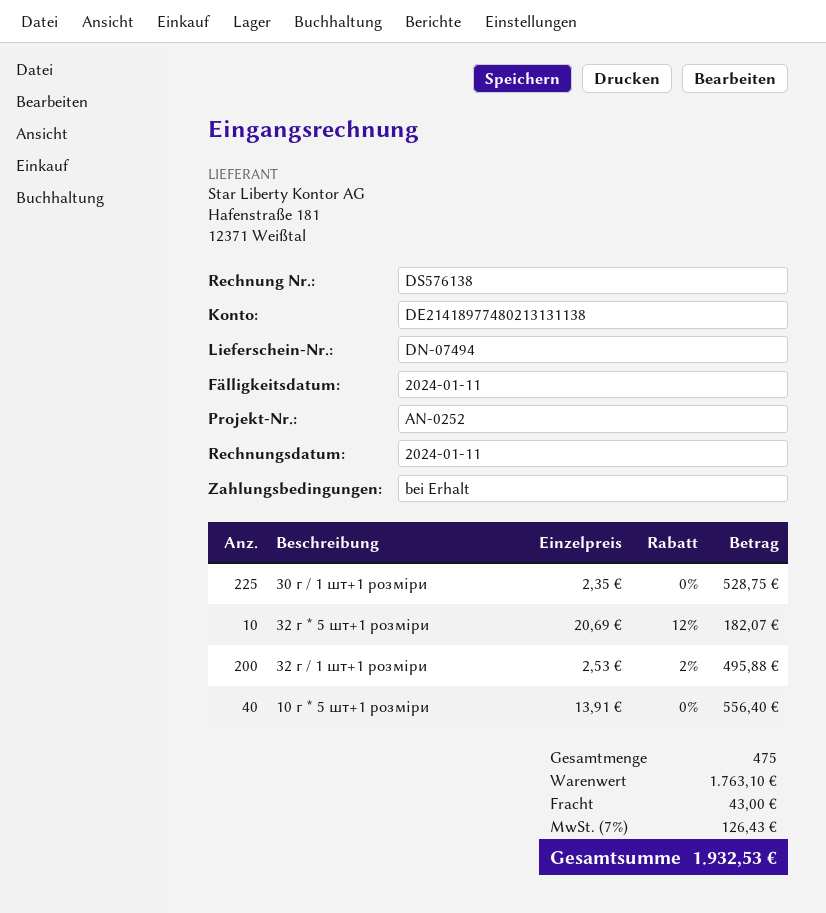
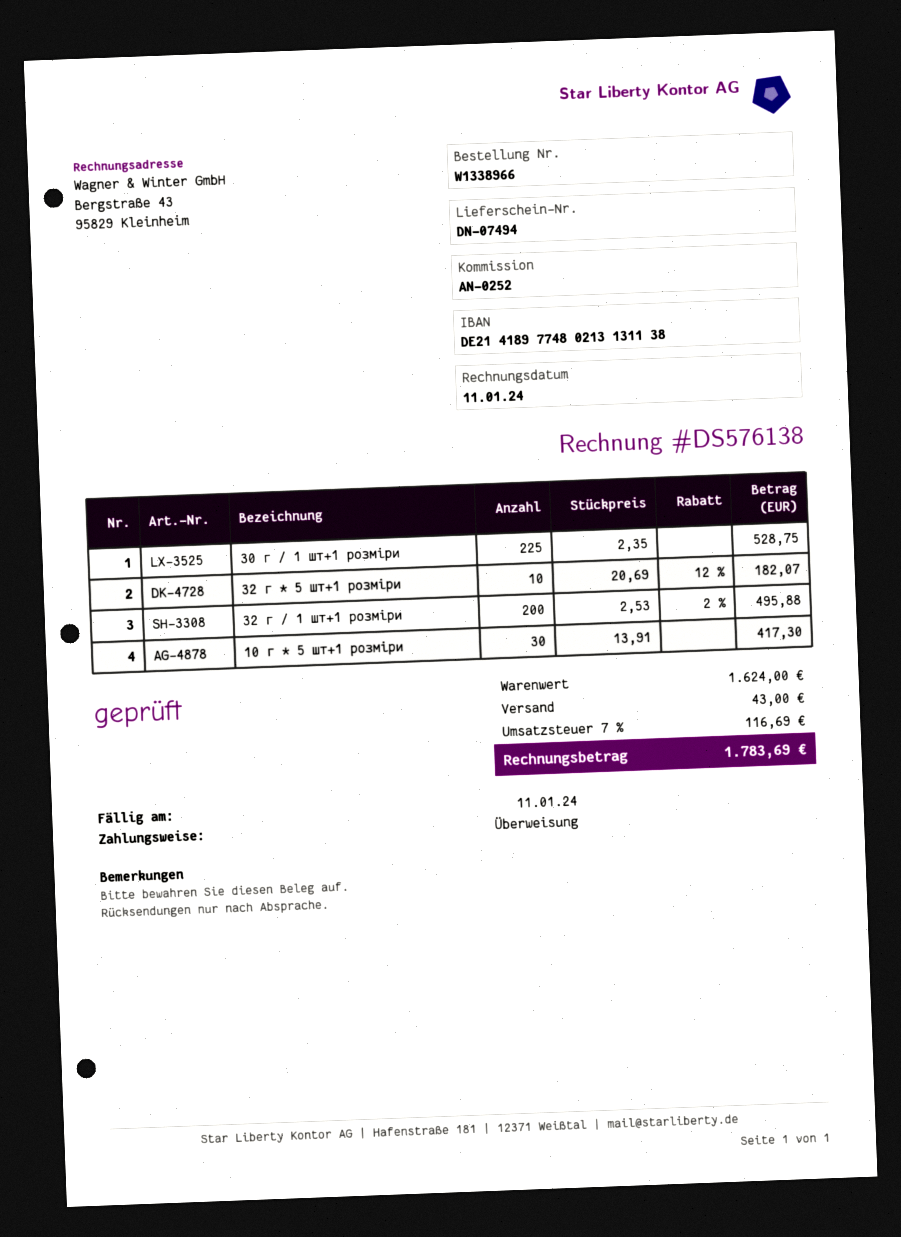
10 г * 5 шт+1 розміри: 40 x 13.91 = 556.40 -> 30 x 13.91 = 417.30
subtotal: 1763.10 -> 1624.00
tax: 7% = 126.43 -> 7% = 116.69
total: 1932.53 -> 1783.69

